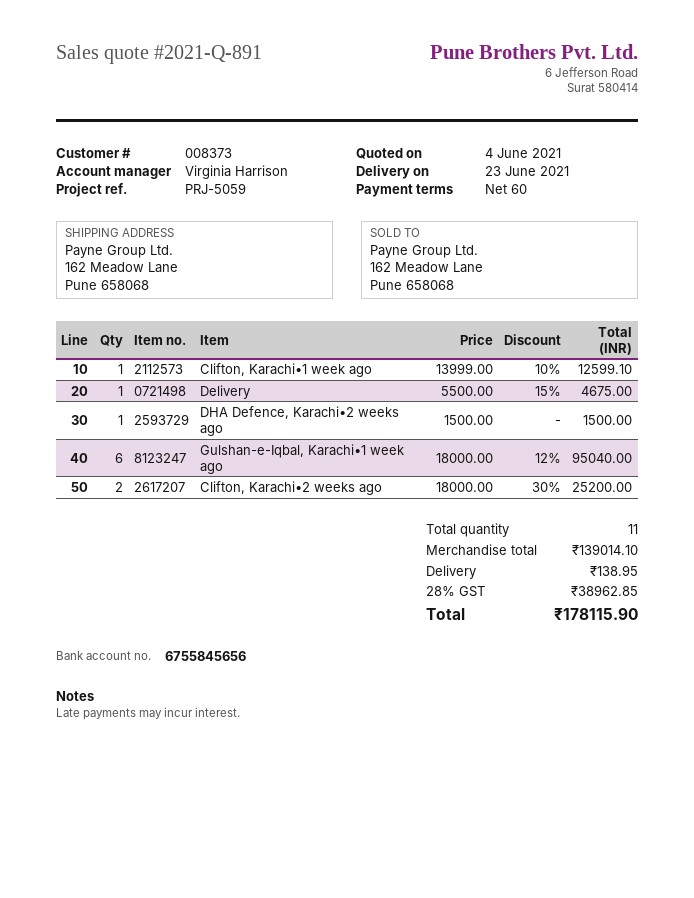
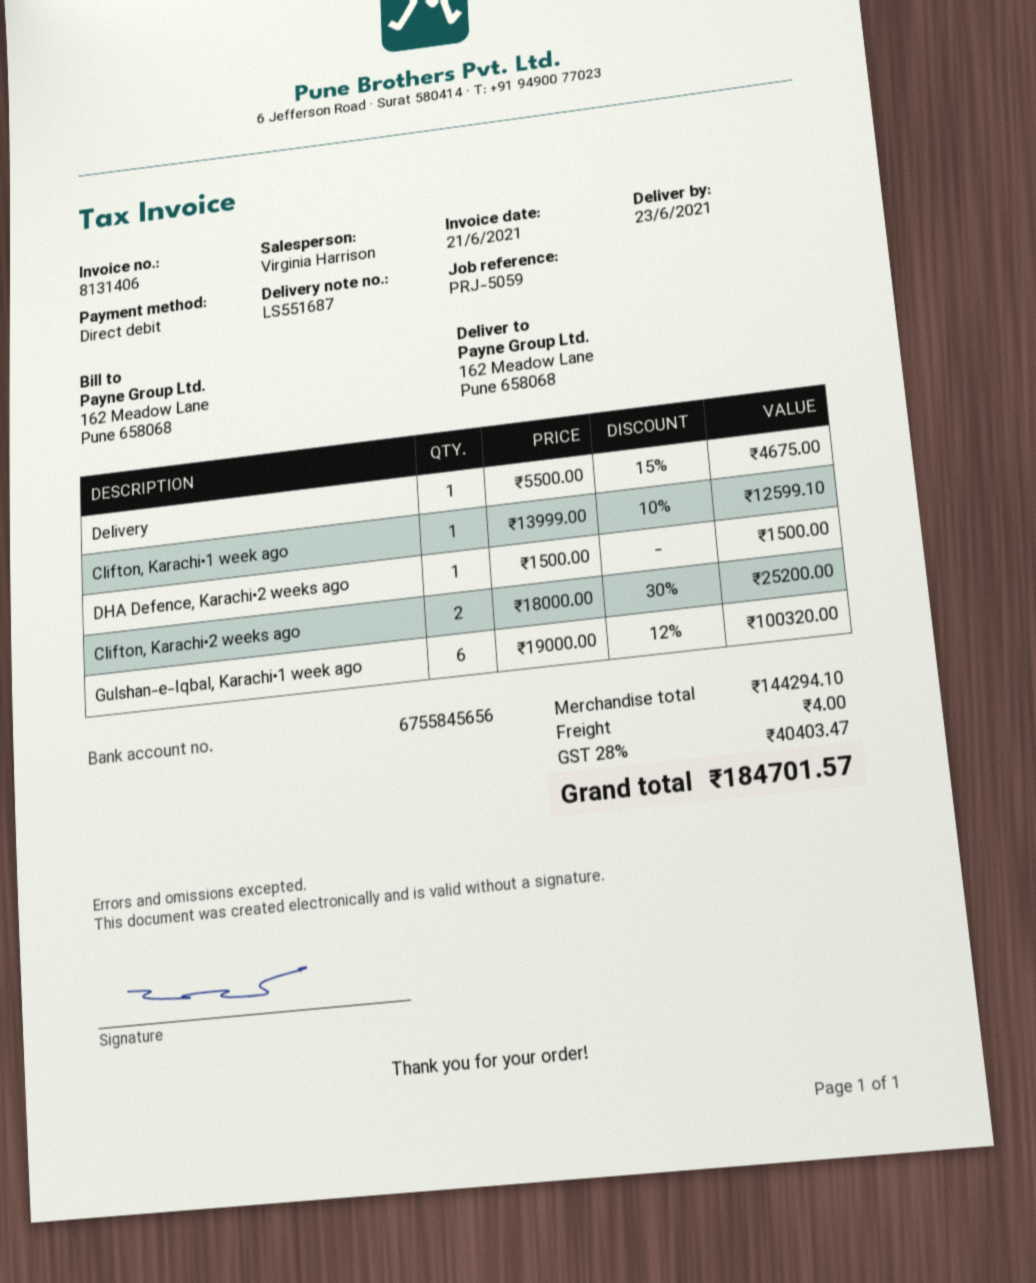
Gulshan-e-Iqbal, Karachi•1 week ago: 6 x 18000.00 - 12% = 95040.00 -> 6 x 19000.00 - 12% = 100320.00
subtotal: 139014.10 -> 144294.10
shipping: 138.95 -> 4.00
tax: 28% = 38962.85 -> 28% = 40403.47
total: 178115.90 -> 184701.57

